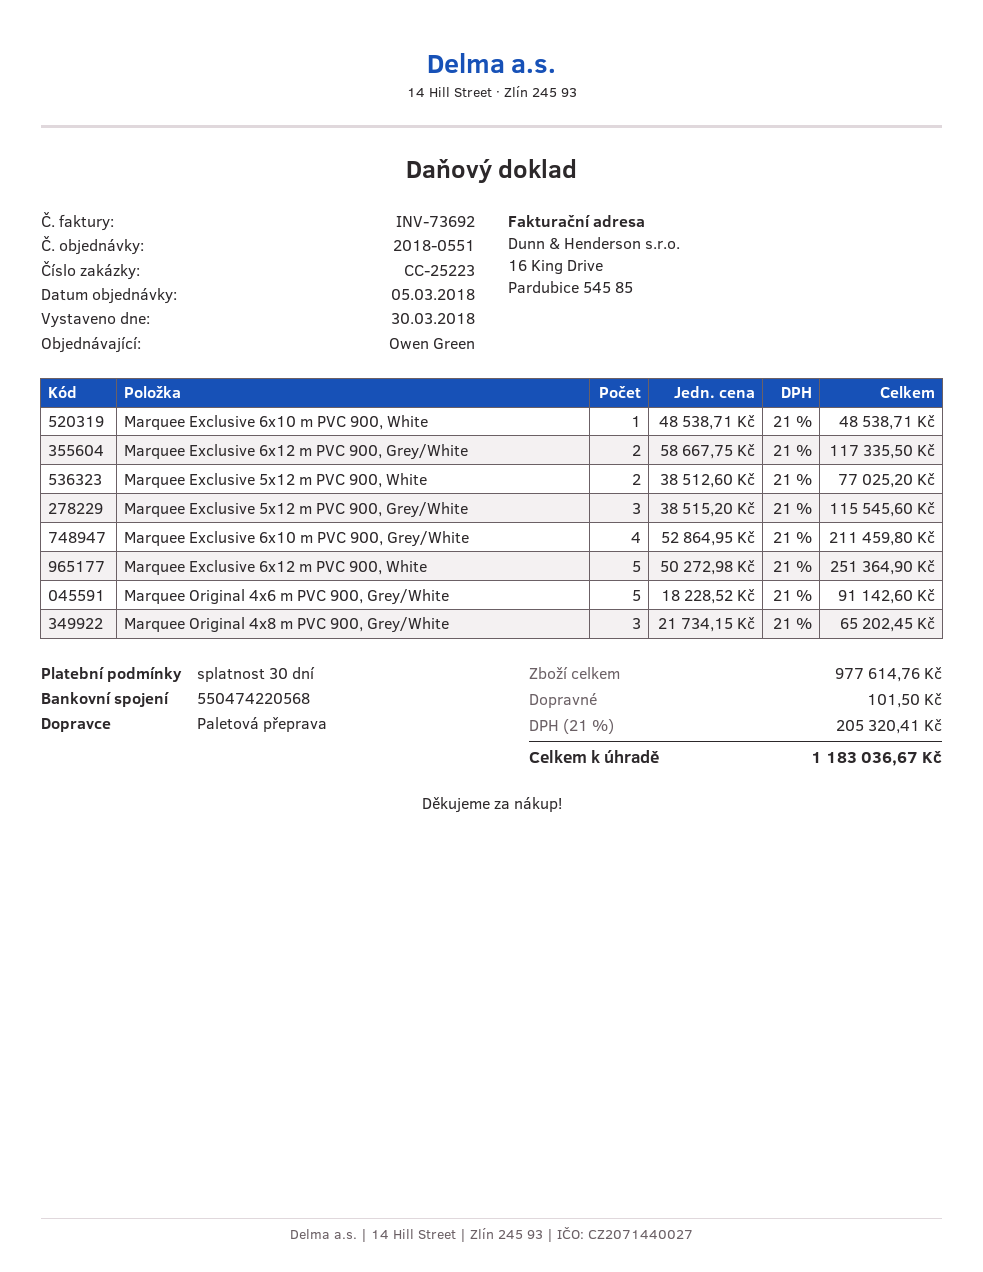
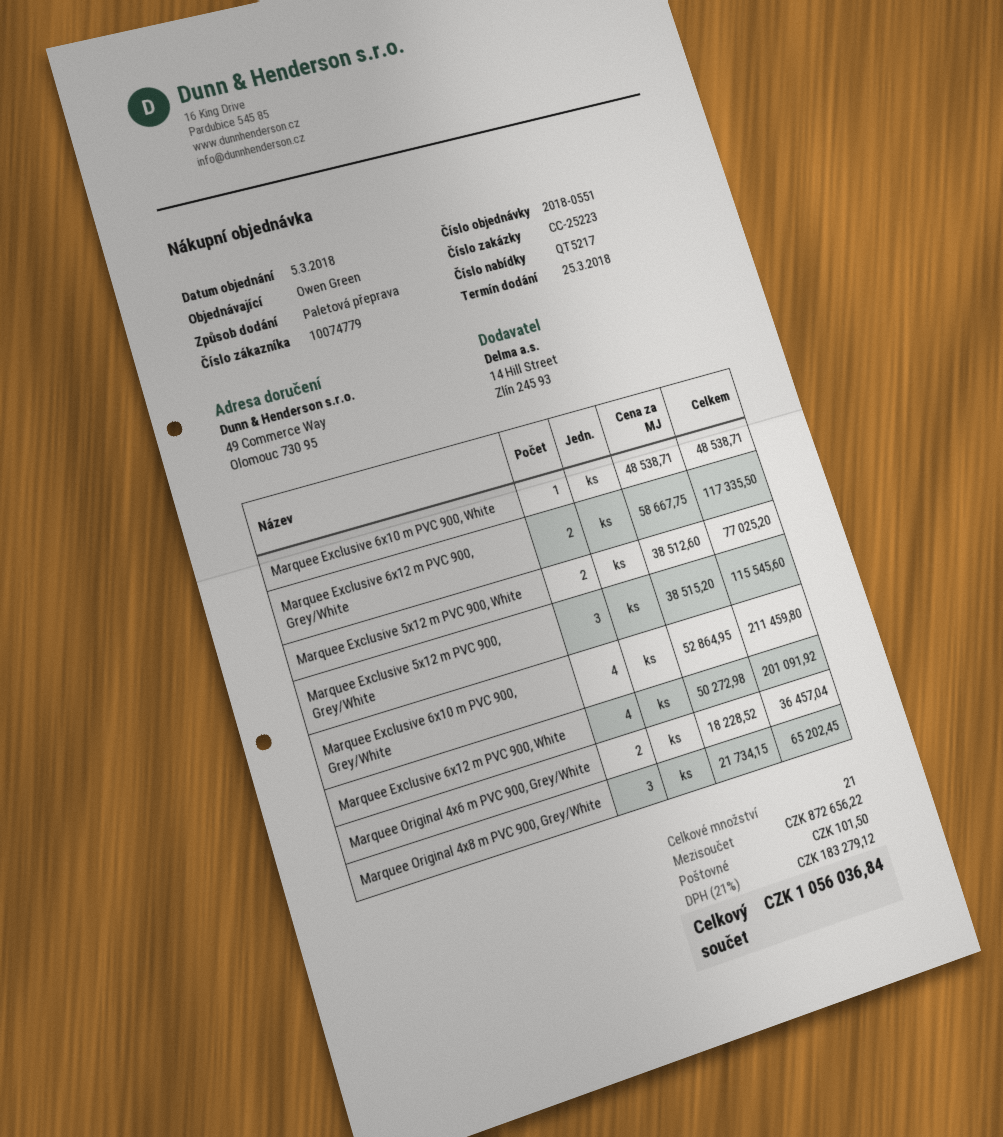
Marquee Exclusive 6x12 m PVC 900, White: 5 x 50272.98 = 251364.90 -> 4 x 50272.98 = 201091.92
Marquee Original 4x6 m PVC 900, Grey/White: 5 x 18228.52 = 91142.60 -> 2 x 18228.52 = 36457.04
subtotal: 977614.76 -> 872656.22
tax: 21% = 205320.41 -> 21% = 183279.12
total: 1183036.67 -> 1056036.84

